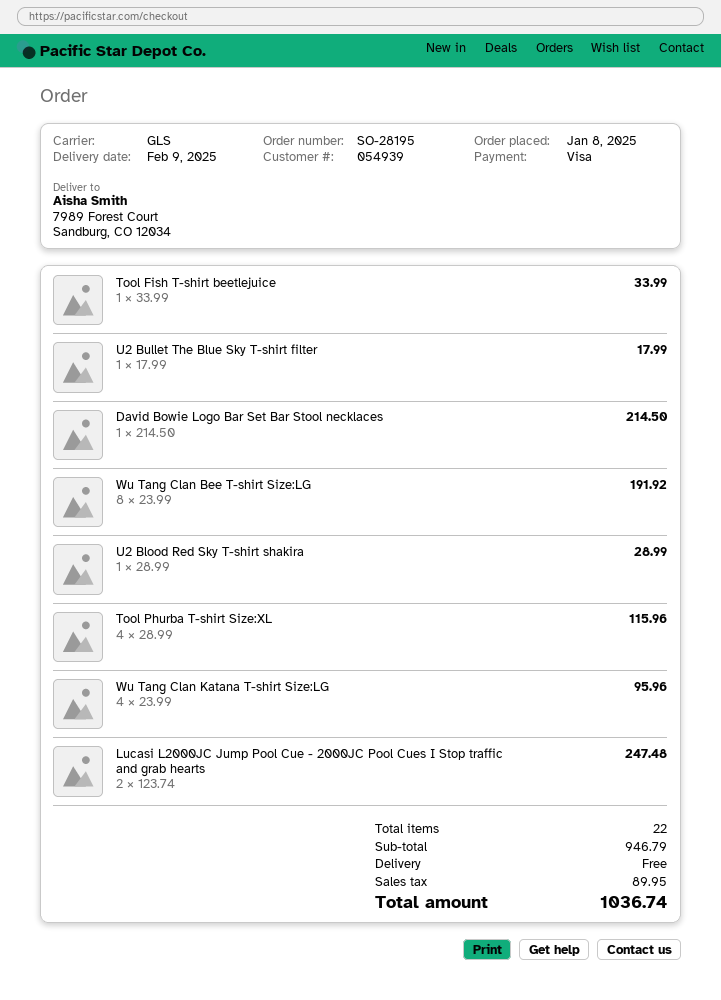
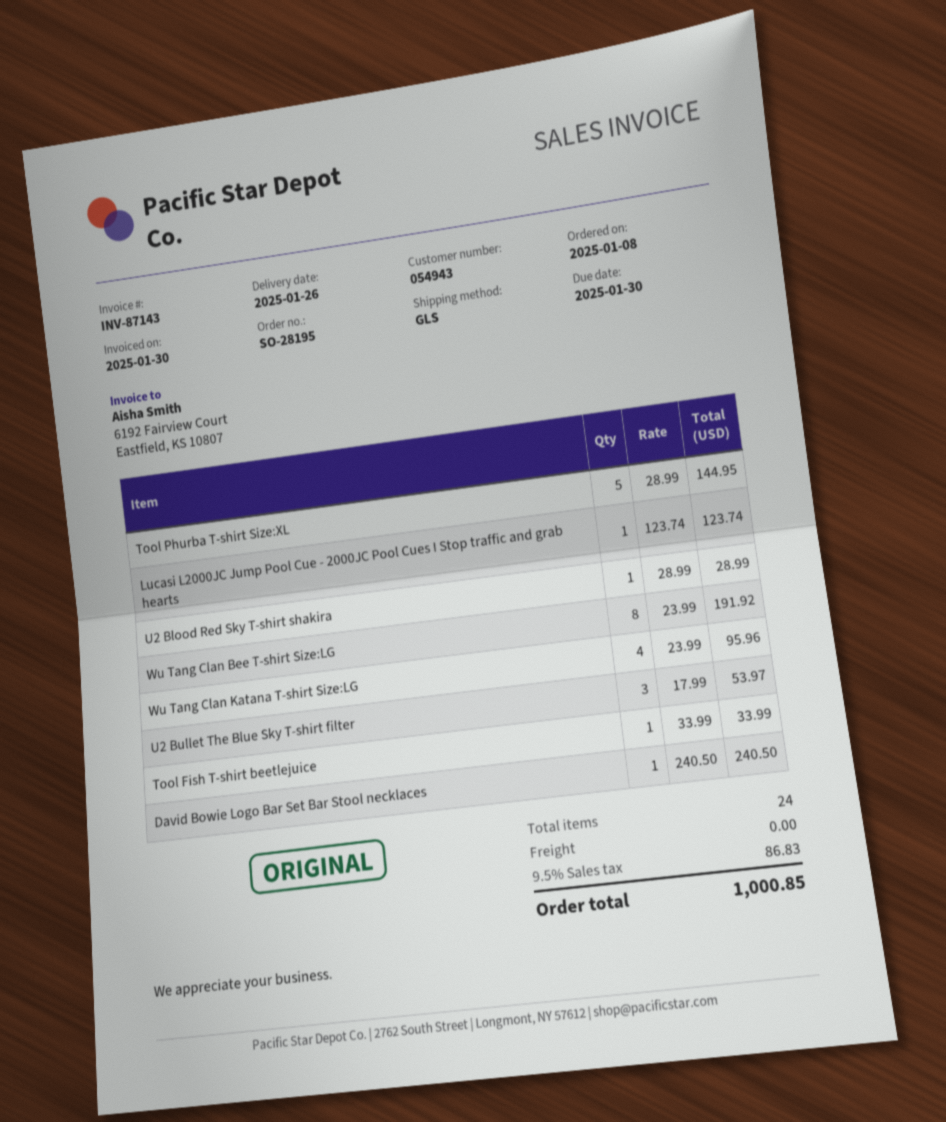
delivery date: 2025-02-09 -> 2025-01-26
customer number: 054939 -> 054943
U2 Bullet The Blue Sky T-shirt filter: 1 x 17.99 = 17.99 -> 3 x 17.99 = 53.97
David Bowie Logo Bar Set Bar Stool necklaces: 1 x 214.50 = 214.50 -> 1 x 240.50 = 240.50
Tool Phurba T-shirt Size:XL: 4 x 28.99 = 115.96 -> 5 x 28.99 = 144.95
Lucasi L2000JC Jump Pool Cue - 2000JC Pool Cues I Stop traffic and grab hearts: 2 x 123.74 = 247.48 -> 1 x 123.74 = 123.74
total quantity: 22 -> 24
tax: 89.95 -> 86.83
total: 1036.74 -> 1000.85

